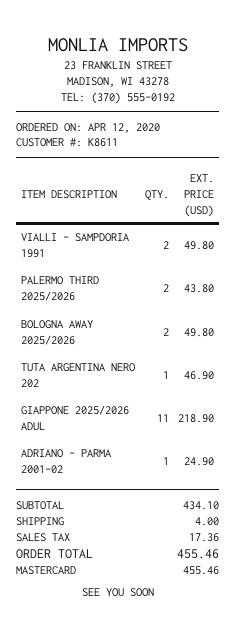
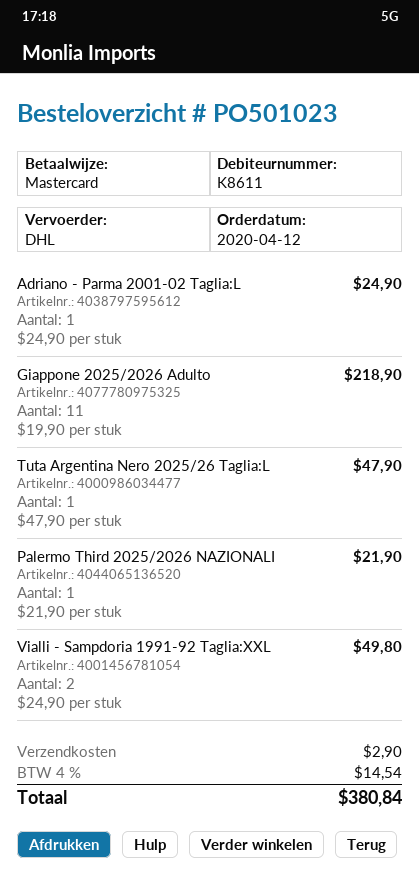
PALERMO THIRD 2025/2026: 2 for 43.80 -> 1 for 21.90
BOLOGNA AWAY 2025/2026: 2 for 49.80 -> none
TUTA ARGENTINA NERO 202: 1 for 46.90 -> 1 for 47.90
shipping: 4.00 -> 2.90
tax: 17.36 -> 14.54
total: 455.46 -> 380.84

